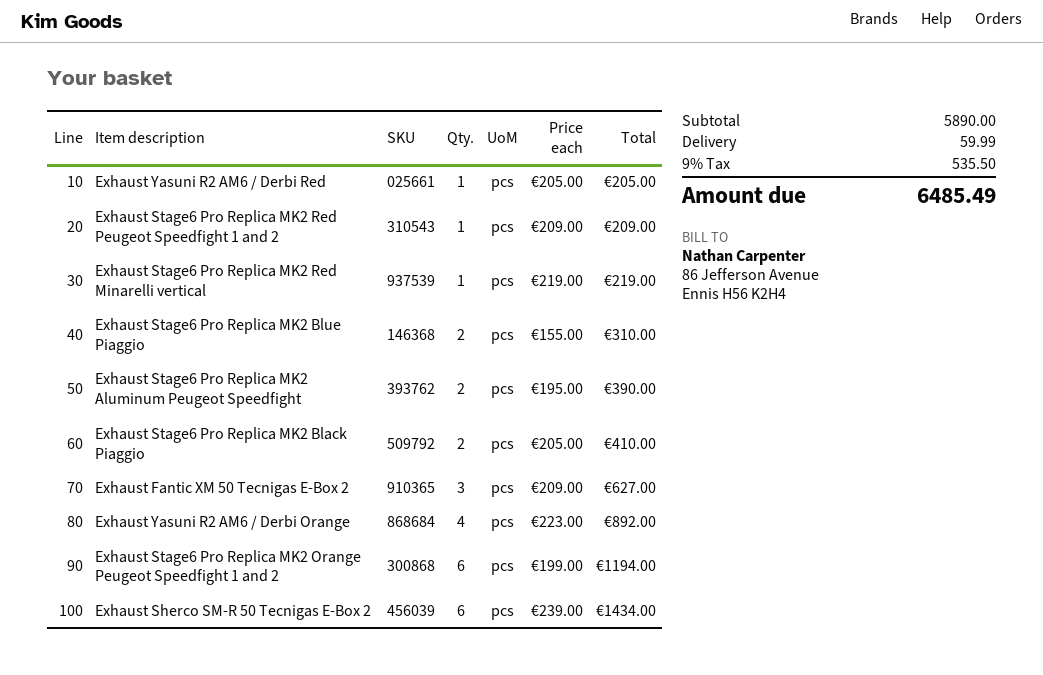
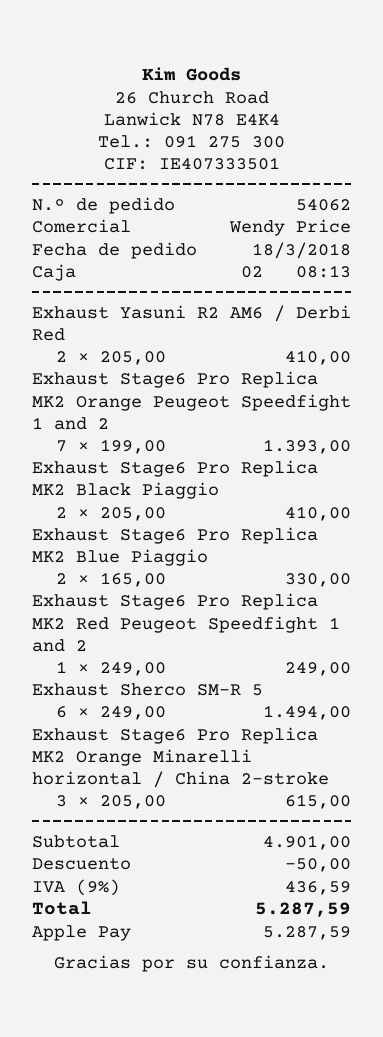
Exhaust Yasuni R2 AM6 / Derbi Red: 1 x 205.00 = 205.00 -> 2 x 205.00 = 410.00
Exhaust Stage6 Pro Replica MK2 Red Peugeot Speedfight 1 and 2: 1 x 209.00 = 209.00 -> 1 x 249.00 = 249.00
Exhaust Stage6 Pro Replica MK2 Red Minarelli vertical: 1 x 219.00 = 219.00 -> none
Exhaust Stage6 Pro Replica MK2 Blue Piaggio: 2 x 155.00 = 310.00 -> 2 x 165.00 = 330.00
Exhaust Stage6 Pro Replica MK2 Aluminum Peugeot Speedfight: 2 x 195.00 = 390.00 -> none
Exhaust Fantic XM 50 Tecnigas E-Box 2: 3 x 209.00 = 627.00 -> none
Exhaust Yasuni R2 AM6 / Derbi Orange: 4 x 223.00 = 892.00 -> none
Exhaust Stage6 Pro Replica MK2 Orange Peugeot Speedfight 1 and 2: 6 x 199.00 = 1194.00 -> 7 x 199.00 = 1393.00
Exhaust Sherco SM-R 50 Tecnigas E-Box 2: 6 x 239.00 = 1434.00 -> 6 x 249.00 = 1494.00
Exhaust Stage6 Pro Replica MK2 Orange Minarelli horizontal / China 2-stroke: none -> 3 x 205.00 = 615.00
subtotal: 5890.00 -> 4901.00
discount: none -> 50.00
shipping: 59.99 -> none
tax: 9% = 535.50 -> 9% = 436.59
total: 6485.49 -> 5287.59

